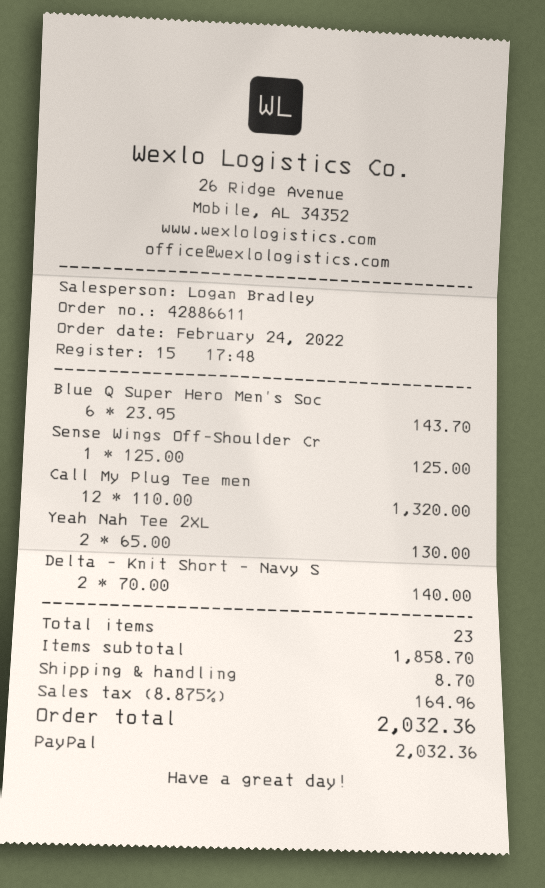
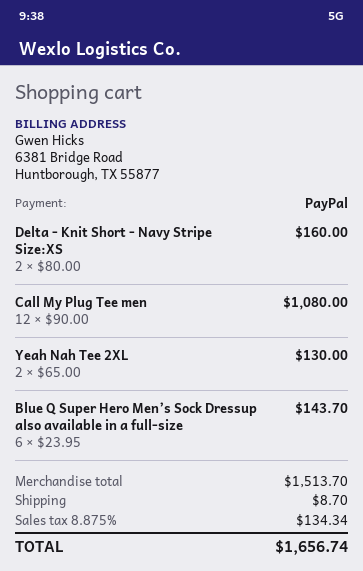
Sense Wings Off-Shoulder Cr: 1 x 125.00 = 125.00 -> none
Call My Plug Tee men: 12 x 110.00 = 1320.00 -> 12 x 90.00 = 1080.00
Delta - Knit Short - Navy S: 2 x 70.00 = 140.00 -> 2 x 80.00 = 160.00
subtotal: 1858.70 -> 1513.70
tax: 8.875% = 164.96 -> 8.875% = 134.34
total: 2032.36 -> 1656.74

